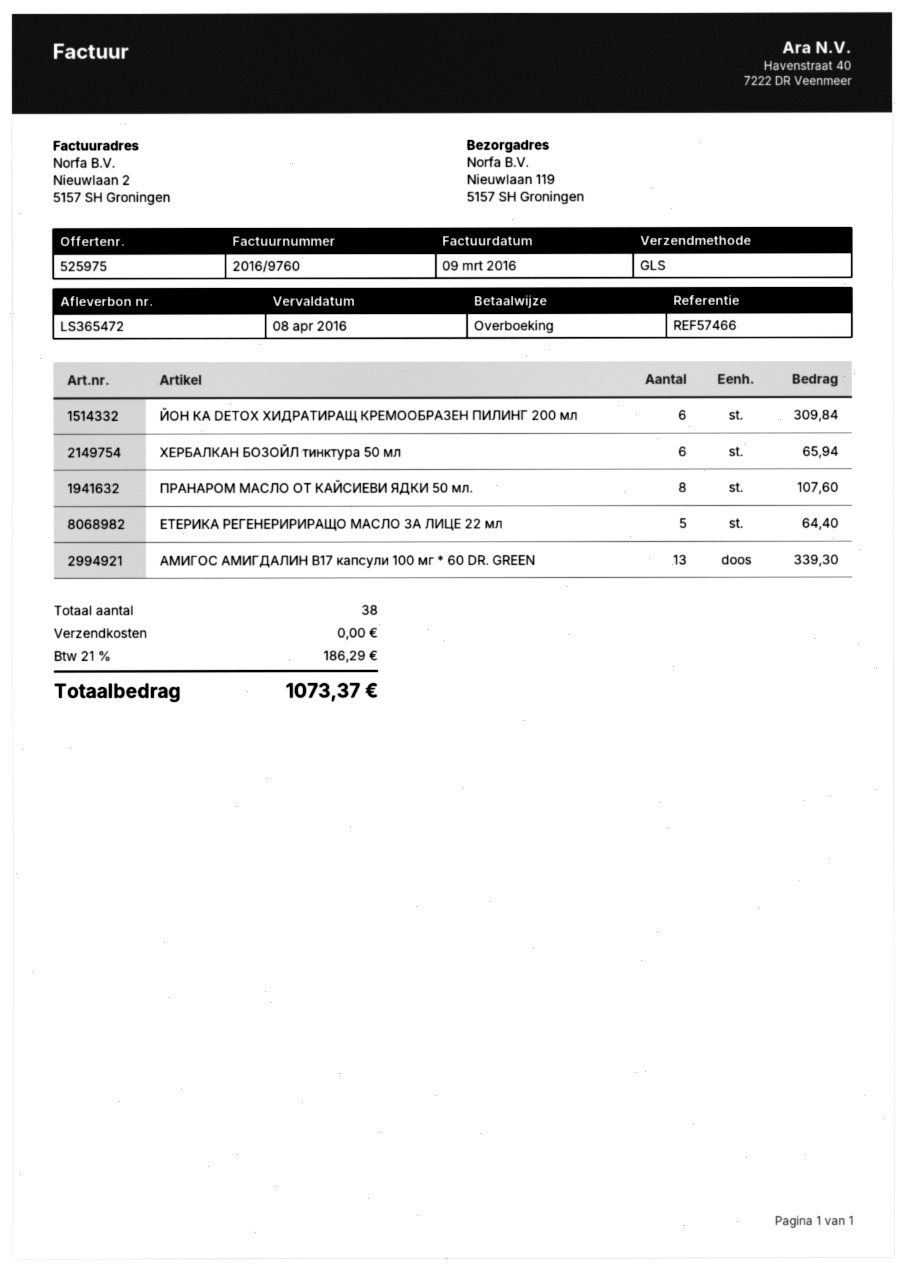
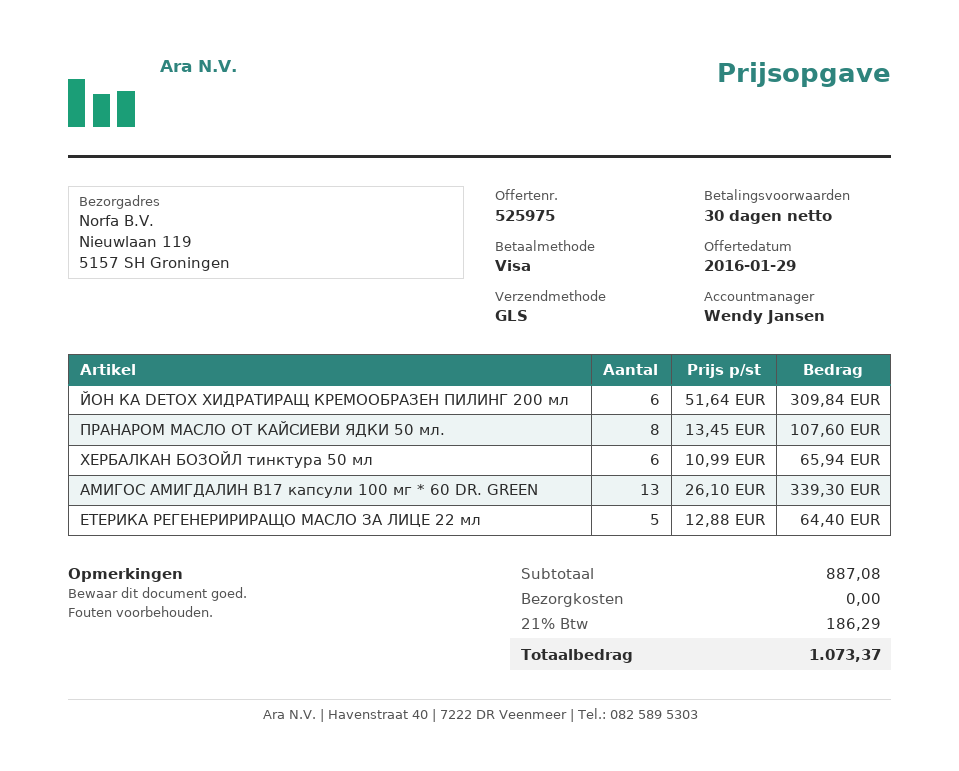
payment method: bank transfer -> Visa

